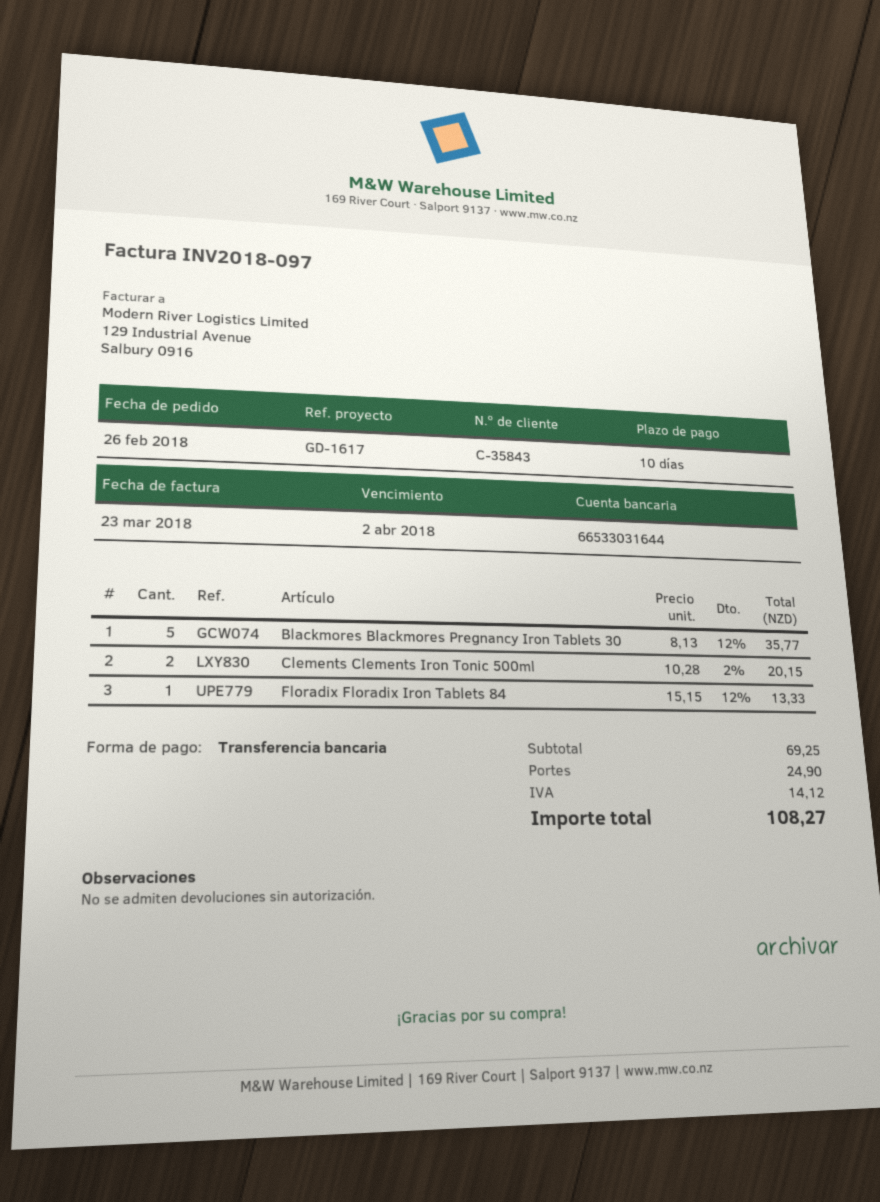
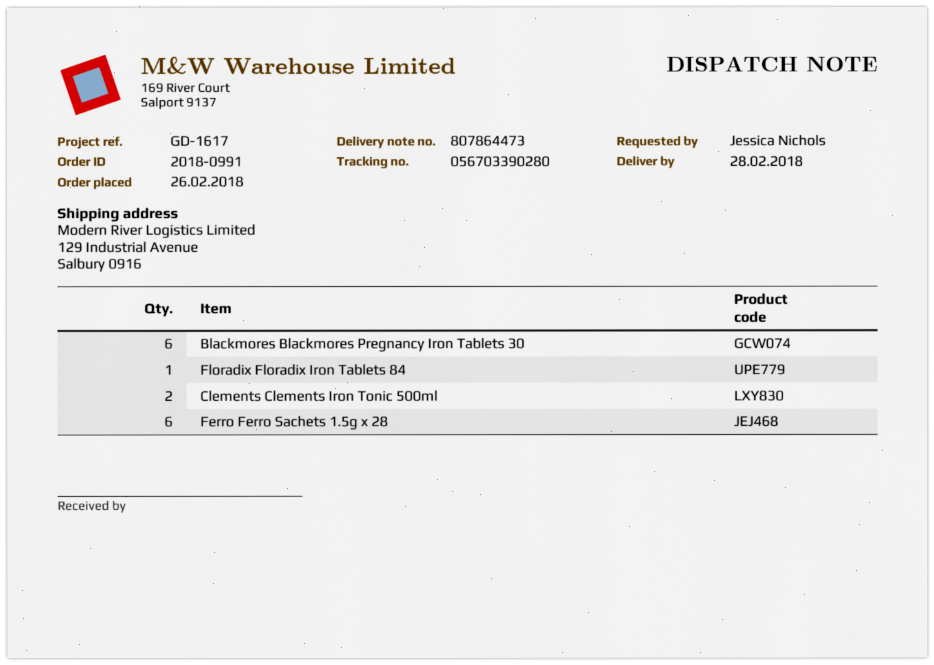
Blackmores Blackmores Pregnancy Iron Tablets 30: 5 -> 6
Ferro Ferro Sachets 1.5g x 28: none -> 6

